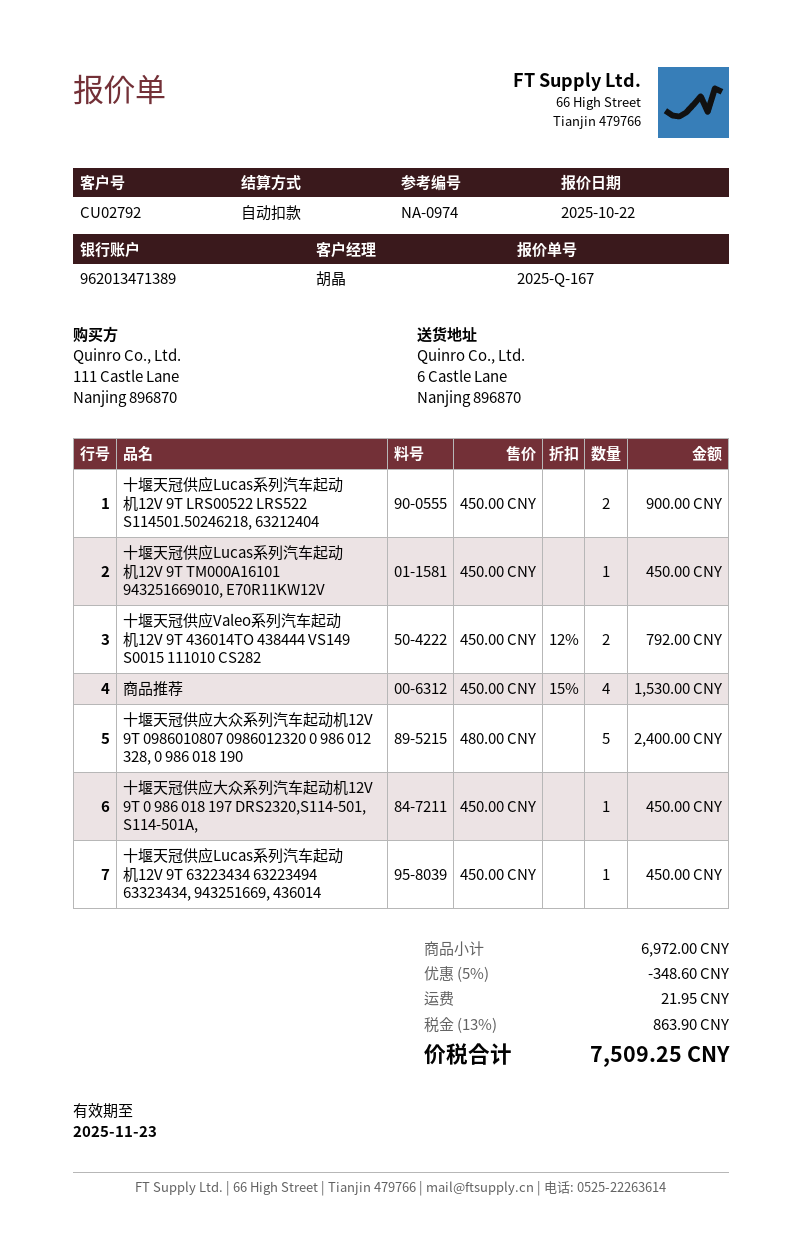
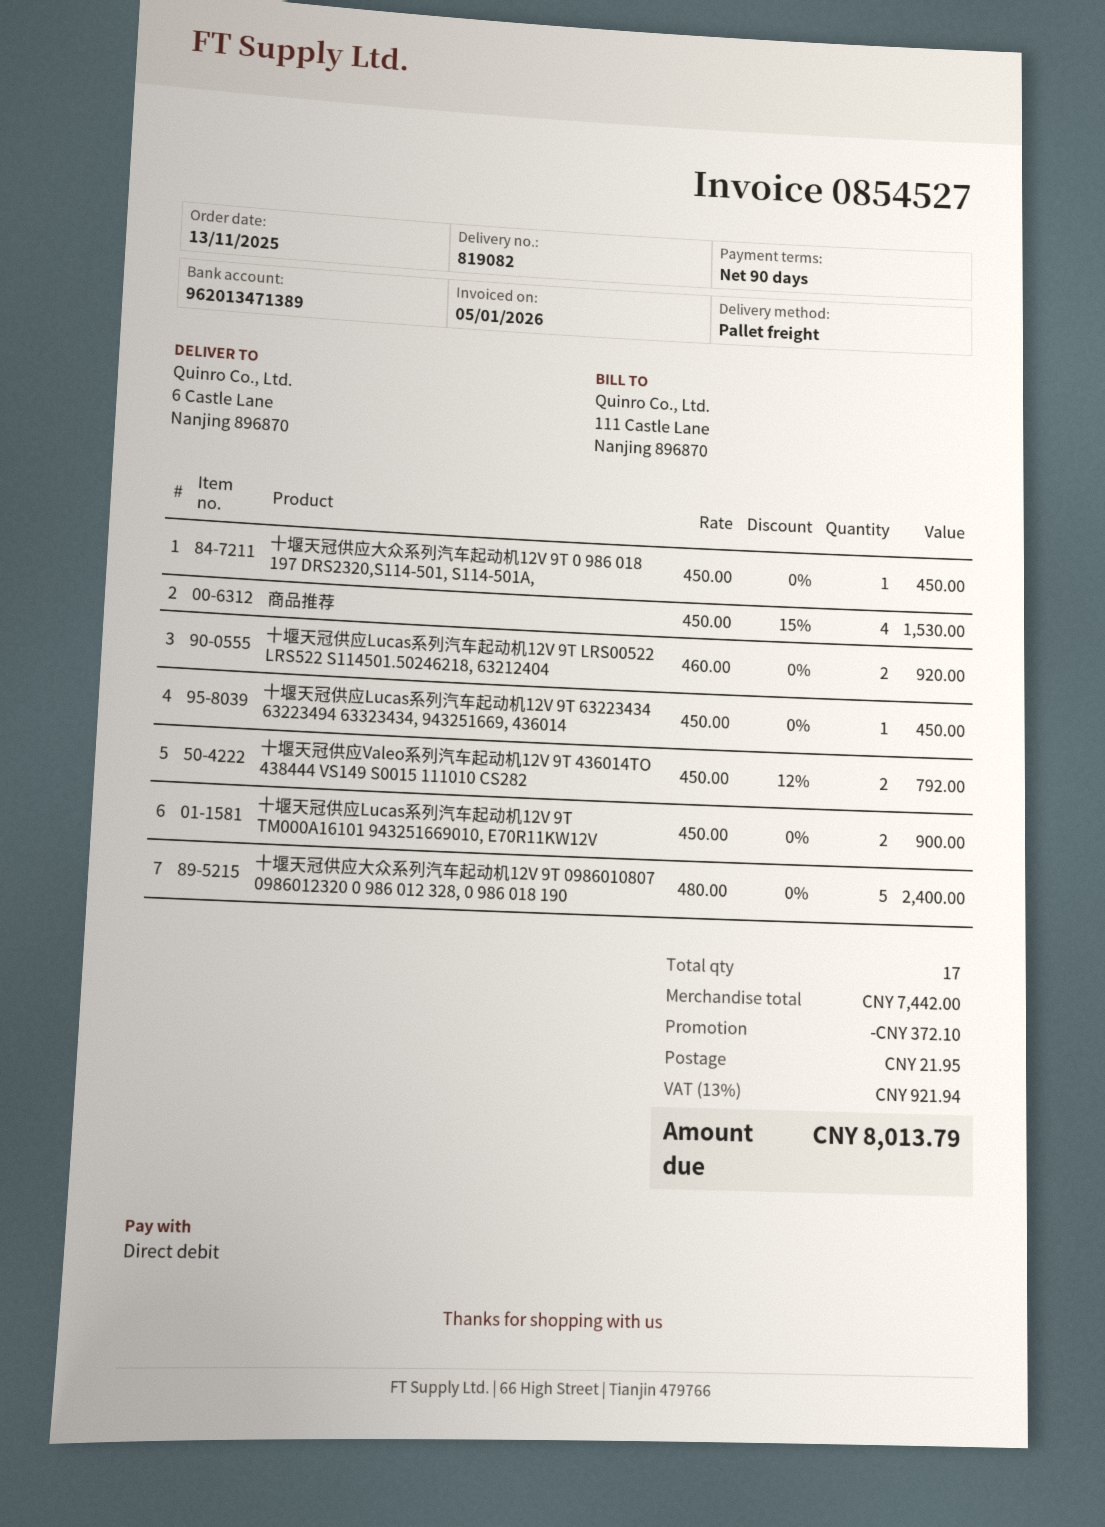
十堰天冠供应Lucas系列汽车起动机12V 9T LRS00522 LRS522 S114501.50246218, 63212404: 2 x 450.00 = 900.00 -> 2 x 460.00 = 920.00
十堰天冠供应Lucas系列汽车起动机12V 9T TM000A16101 943251669010, E70R11KW12V: 1 x 450.00 = 450.00 -> 2 x 450.00 = 900.00
subtotal: 6972.00 -> 7442.00
discount: 348.60 -> 372.10
tax: 13% = 863.90 -> 13% = 921.94
total: 7509.25 -> 8013.79

